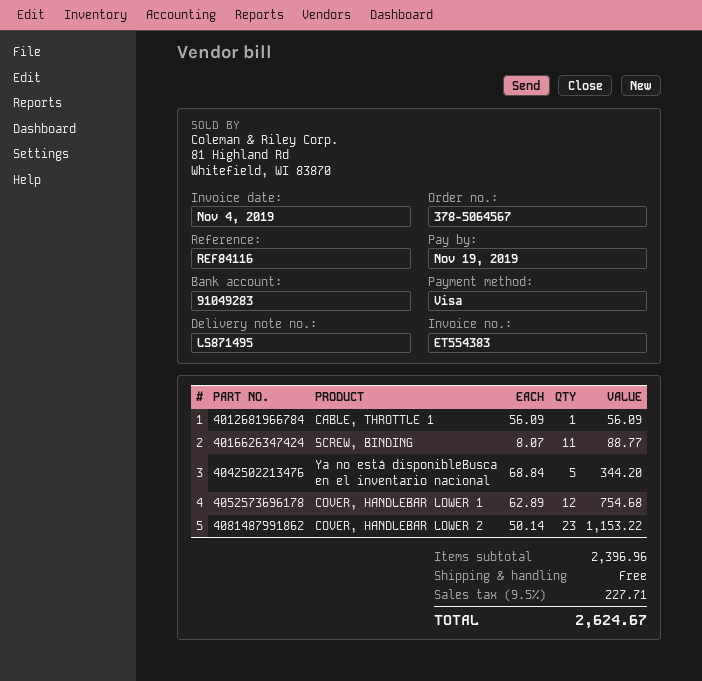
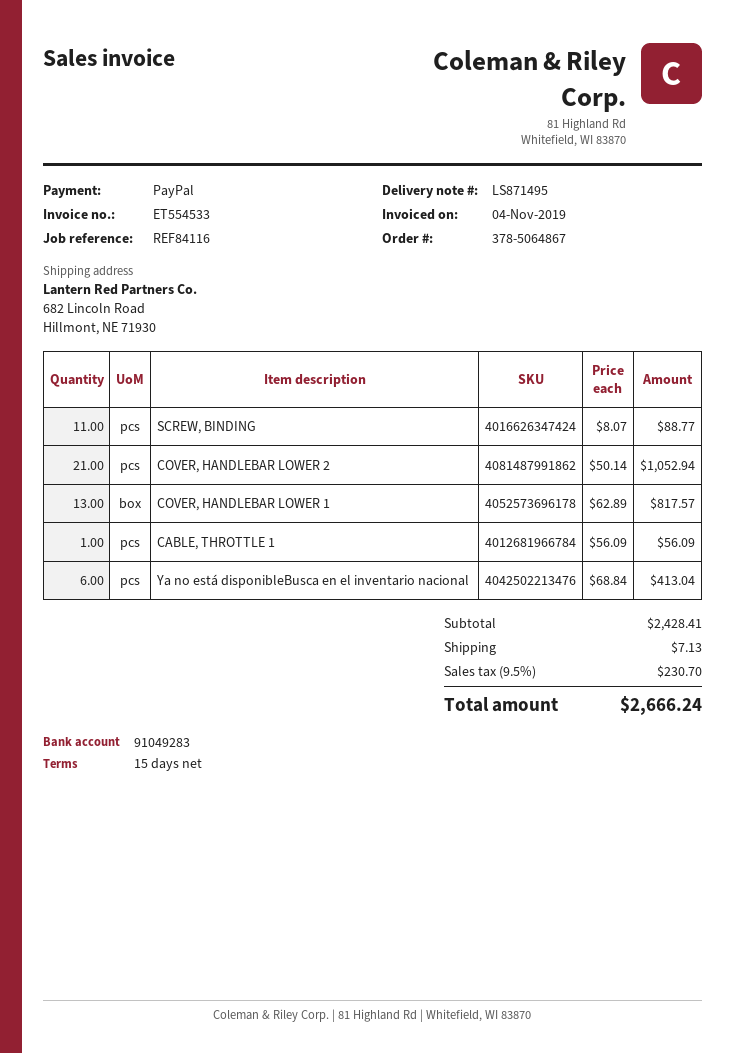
order number: 378-5064567 -> 378-5064867
invoice number: ET554383 -> ET554533
payment method: Visa -> PayPal
Ya no está disponibleBusca en el inventario nacional: 5 x 68.84 = 344.20 -> 6 x 68.84 = 413.04
COVER, HANDLEBAR LOWER 1: 12 x 62.89 = 754.68 -> 13 x 62.89 = 817.57
COVER, HANDLEBAR LOWER 2: 23 x 50.14 = 1153.22 -> 21 x 50.14 = 1052.94
subtotal: 2396.96 -> 2428.41
shipping: 0.00 -> 7.13
tax: 9.5% = 227.71 -> 9.5% = 230.70
total: 2624.67 -> 2666.24

